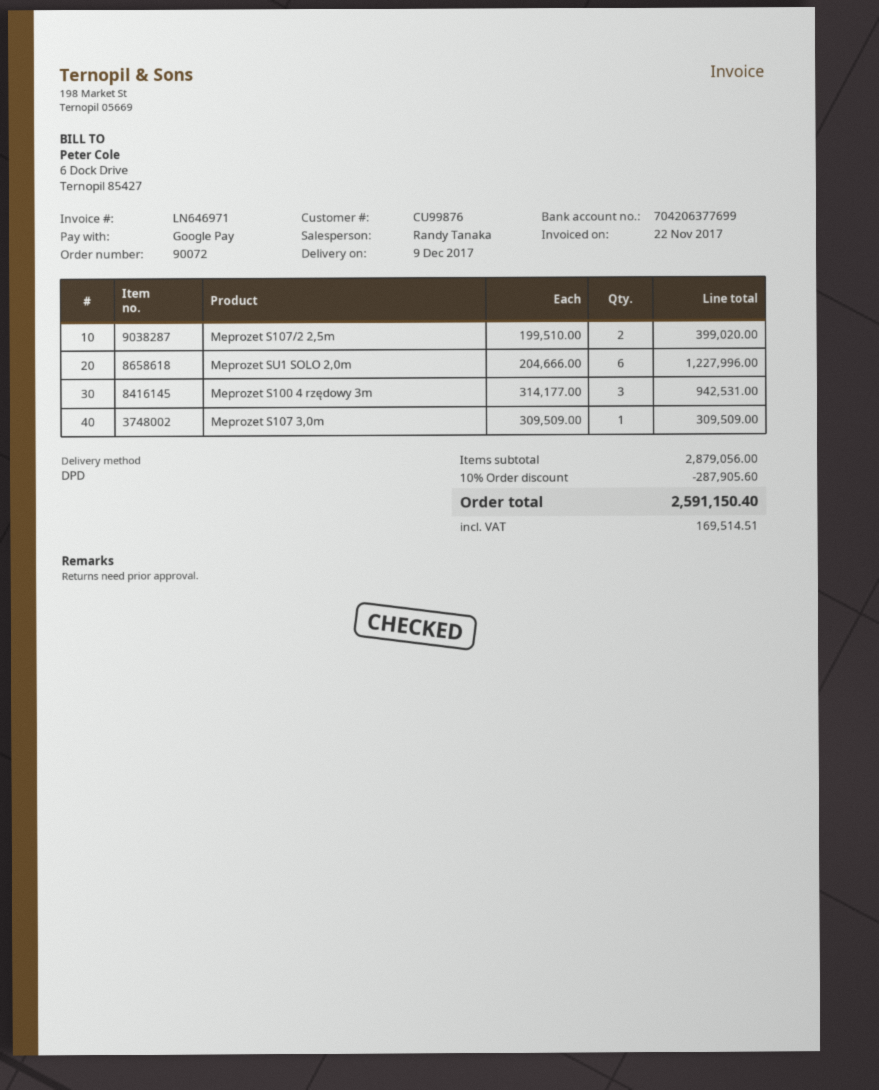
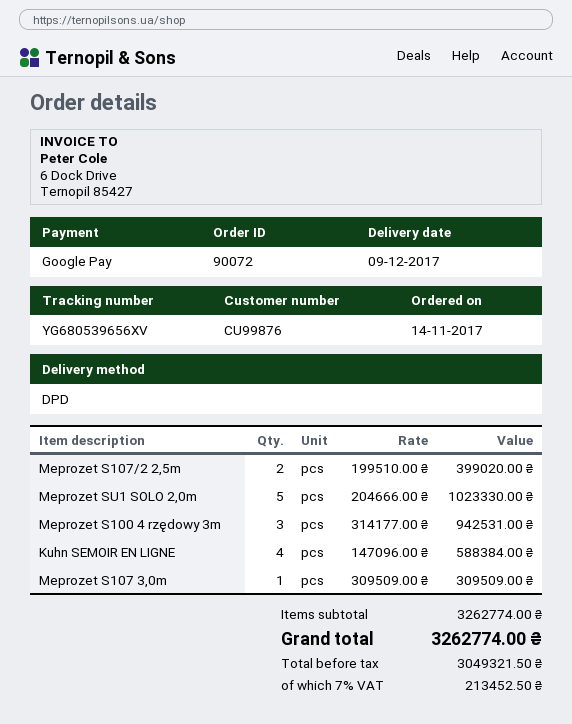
Meprozet SU1 SOLO 2,0m: 6 x 204666.00 = 1227996.00 -> 5 x 204666.00 = 1023330.00
Kuhn SEMOIR EN LIGNE: none -> 4 x 147096.00 = 588384.00
subtotal: 2879056.00 -> 3262774.00
discount: 10% = 287905.60 -> none
tax: 169514.51 -> 213452.50
total: 2591150.40 -> 3262774.00

